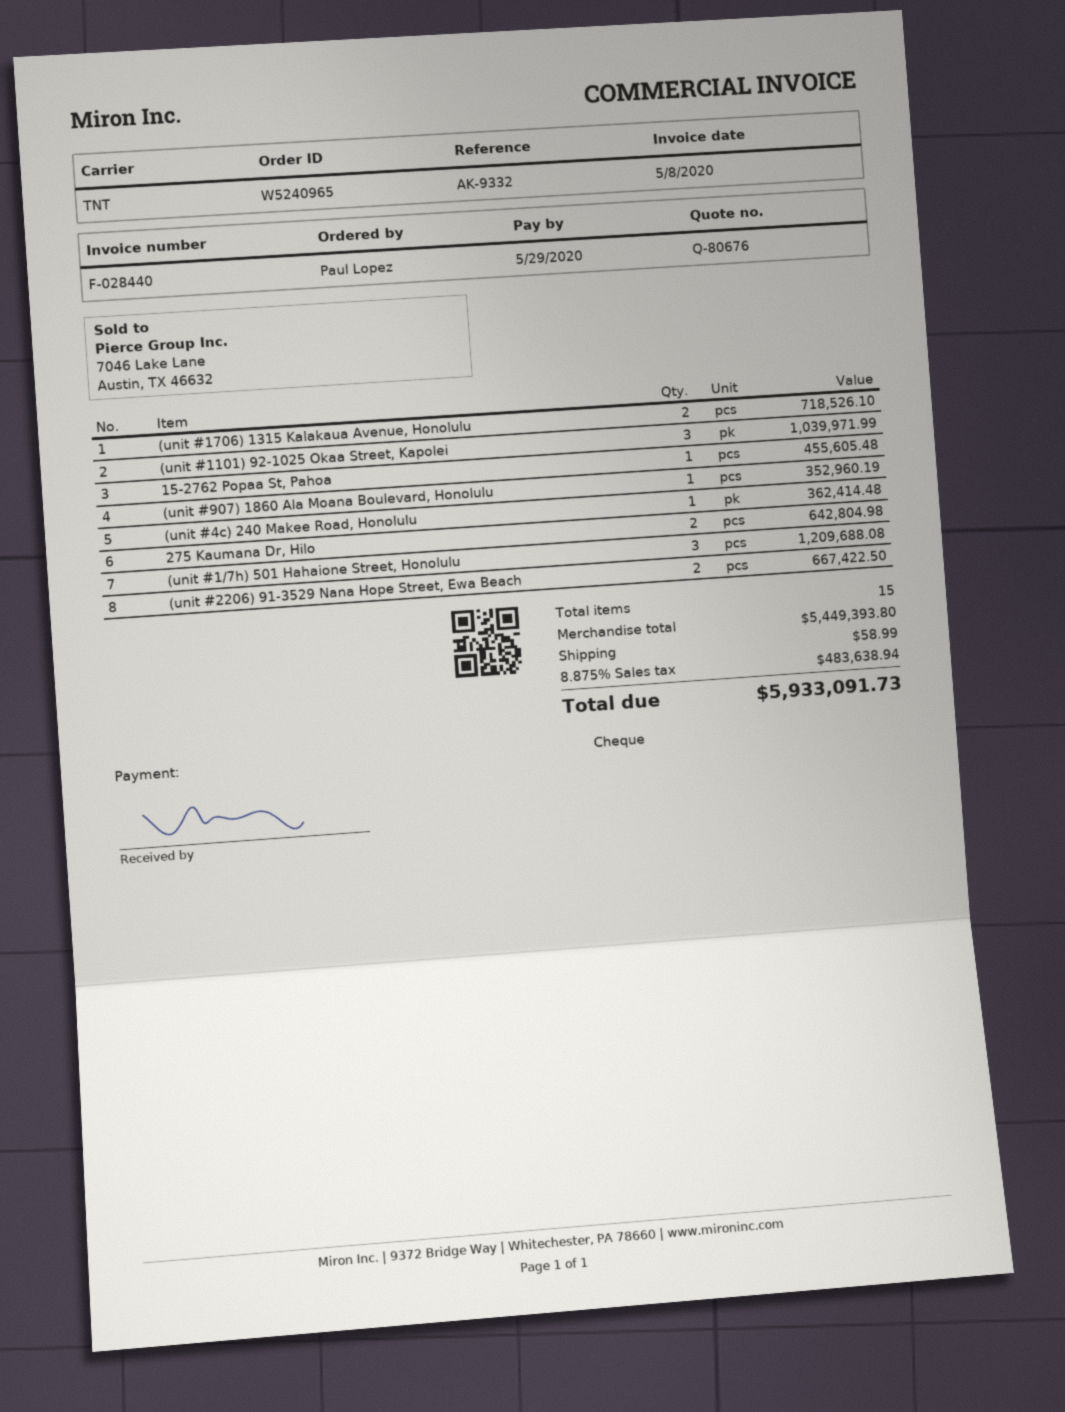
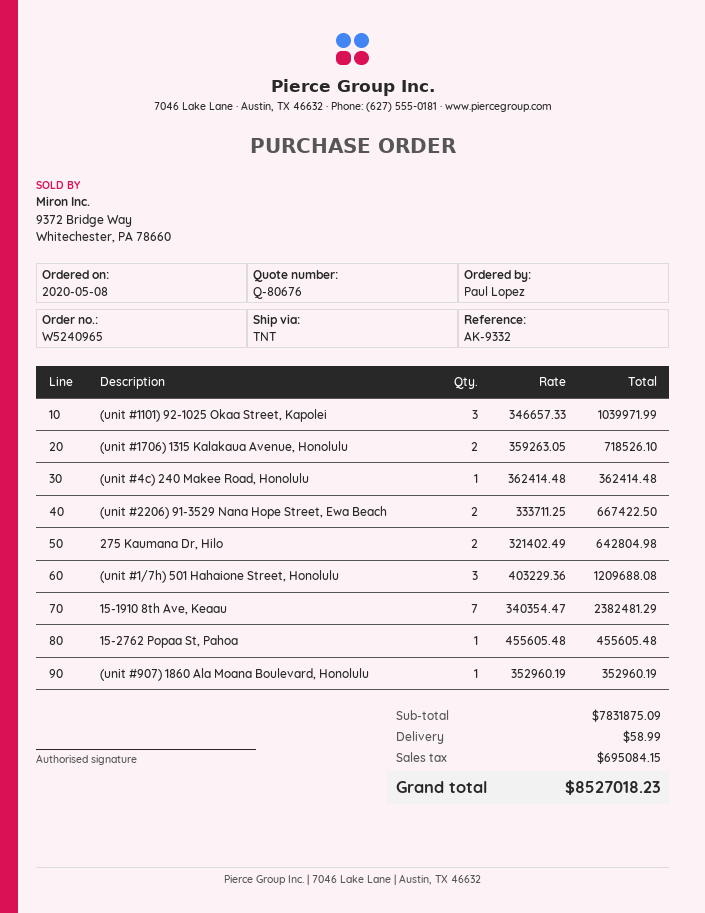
15-1910 8th Ave, Keaau: none -> 7 for 2382481.29
subtotal: 5449393.80 -> 7831875.09
tax: 483638.94 -> 695084.15
total: 5933091.73 -> 8527018.23

